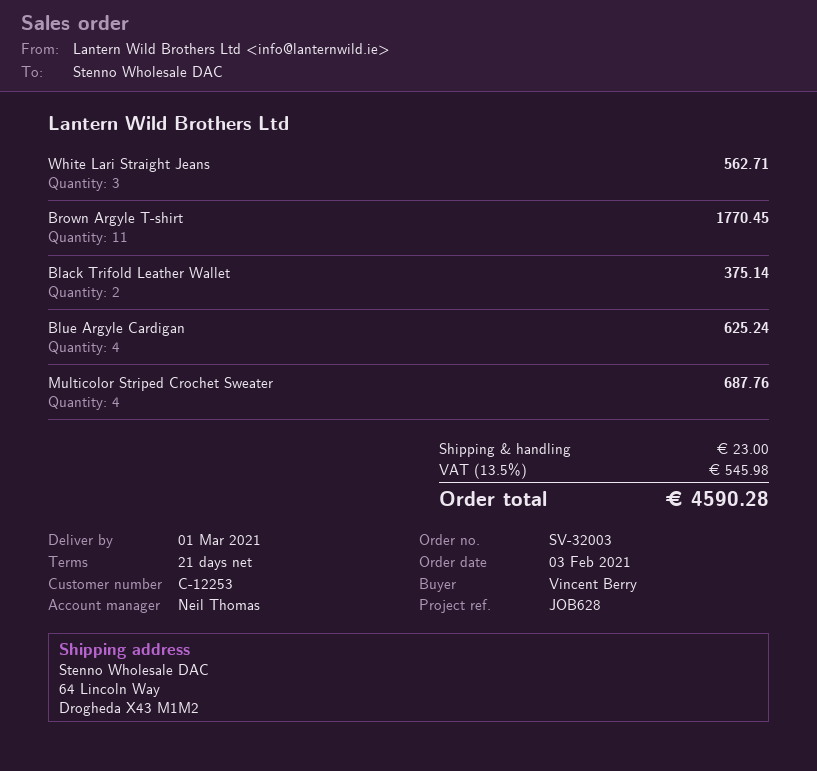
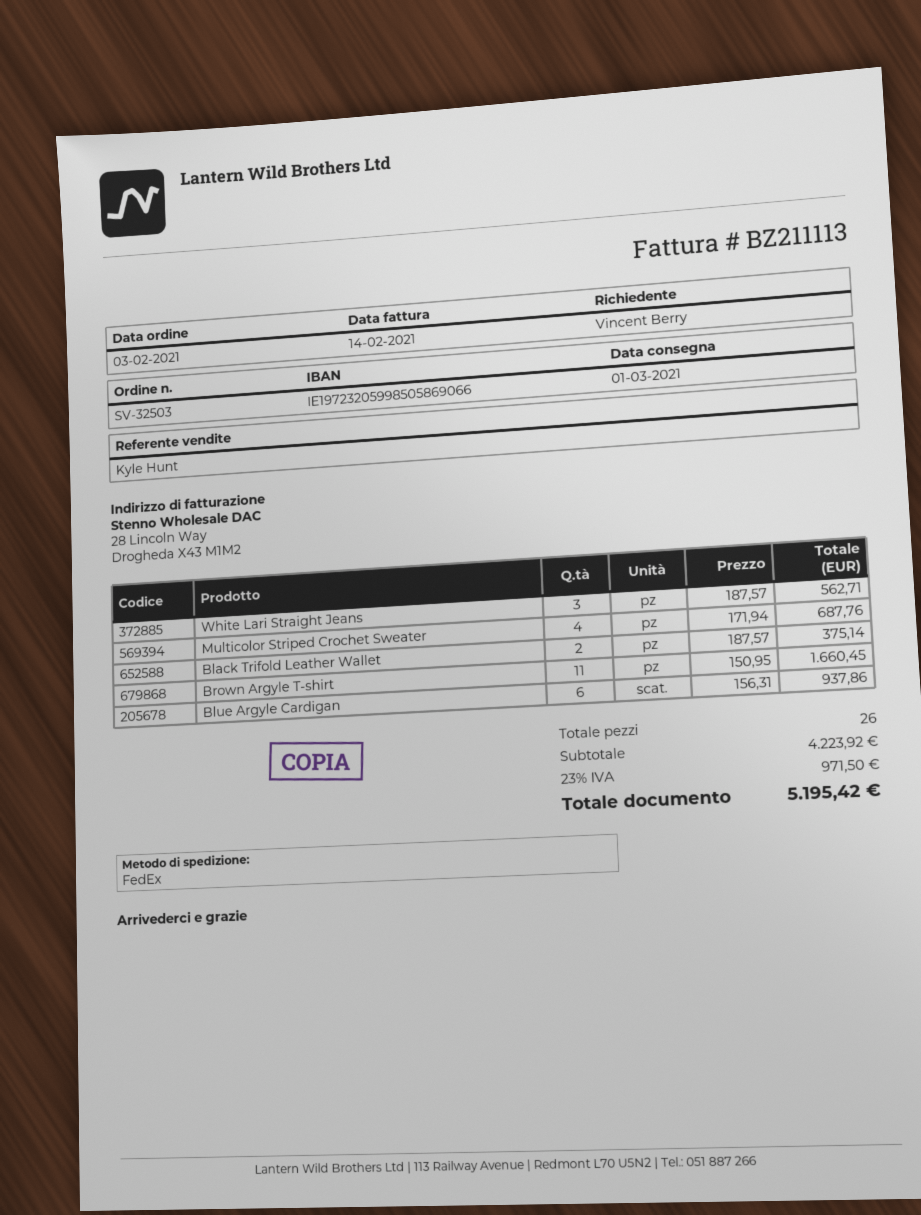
order number: SV-32003 -> SV-32503
sales rep: Neil Thomas -> Kyle Hunt
Brown Argyle T-shirt: 11 for 1770.45 -> 11 for 1660.45
Blue Argyle Cardigan: 4 for 625.24 -> 6 for 937.86
shipping: 23.00 -> none
tax: 13.5% = 545.98 -> 23% = 971.50
total: 4590.28 -> 5195.42

